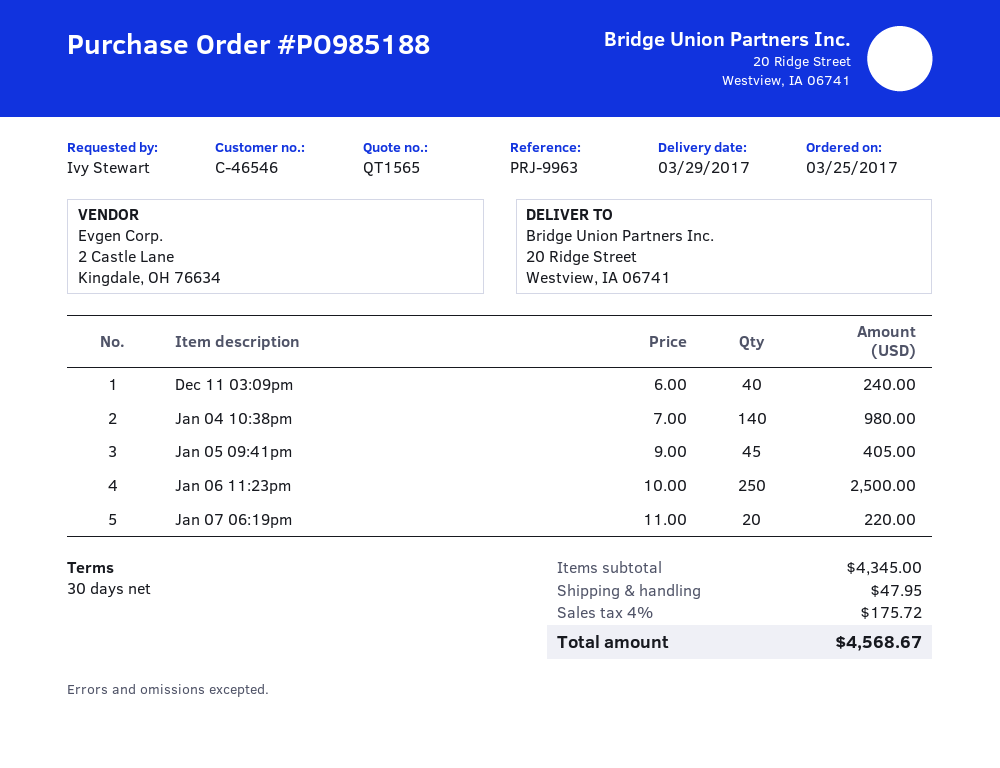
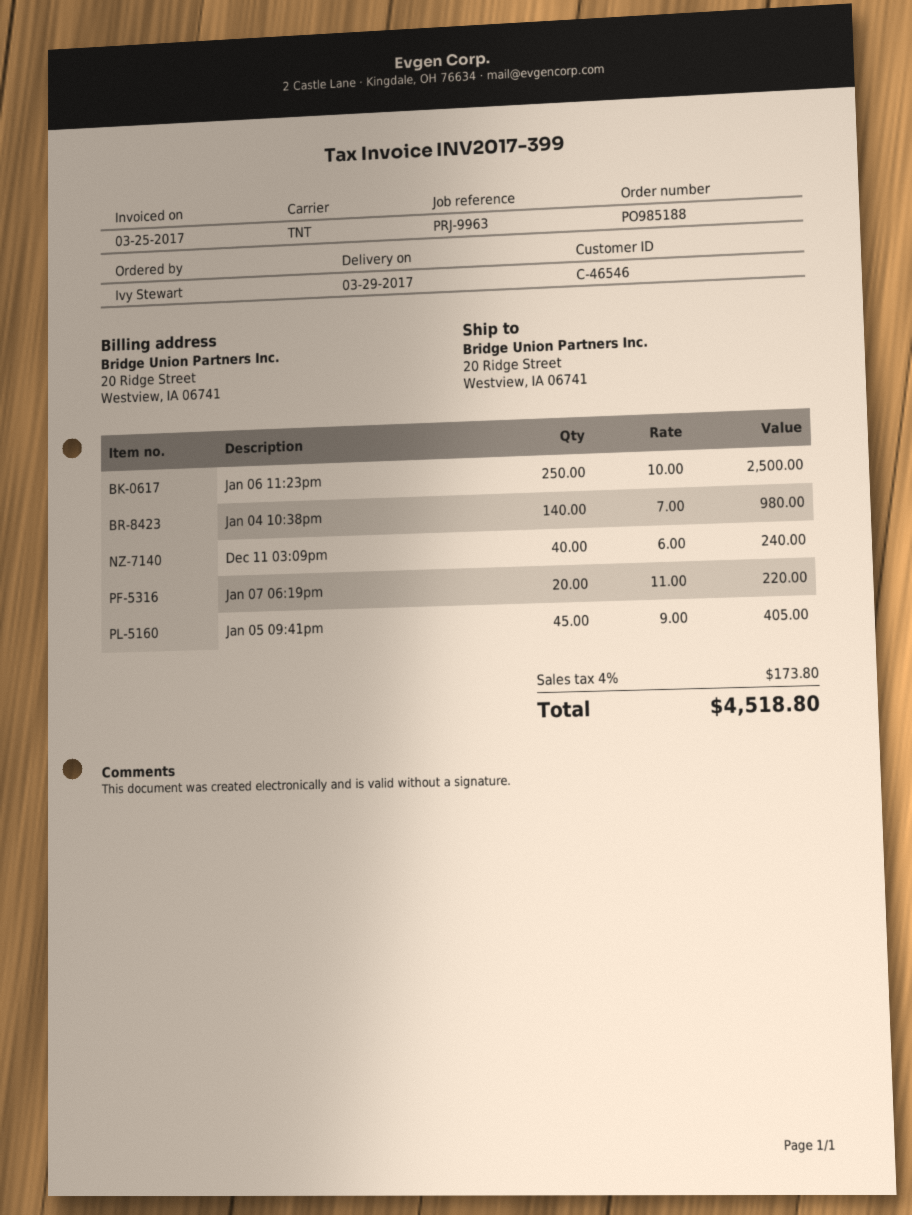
shipping: 47.95 -> none
tax: 4% = 175.72 -> 4% = 173.80
total: 4568.67 -> 4518.80

